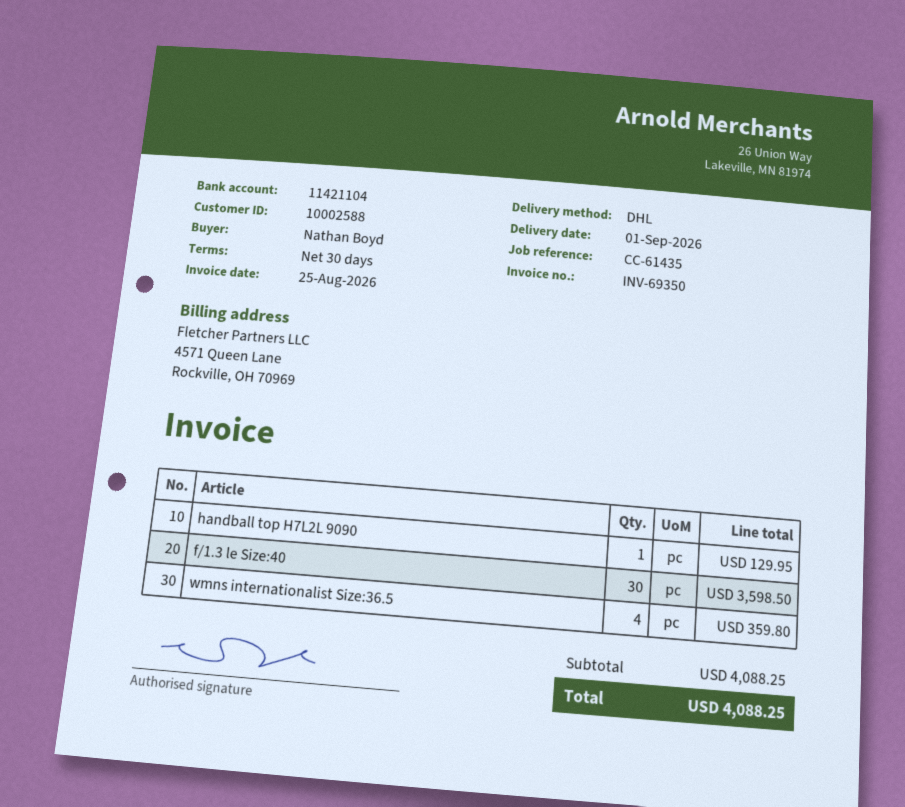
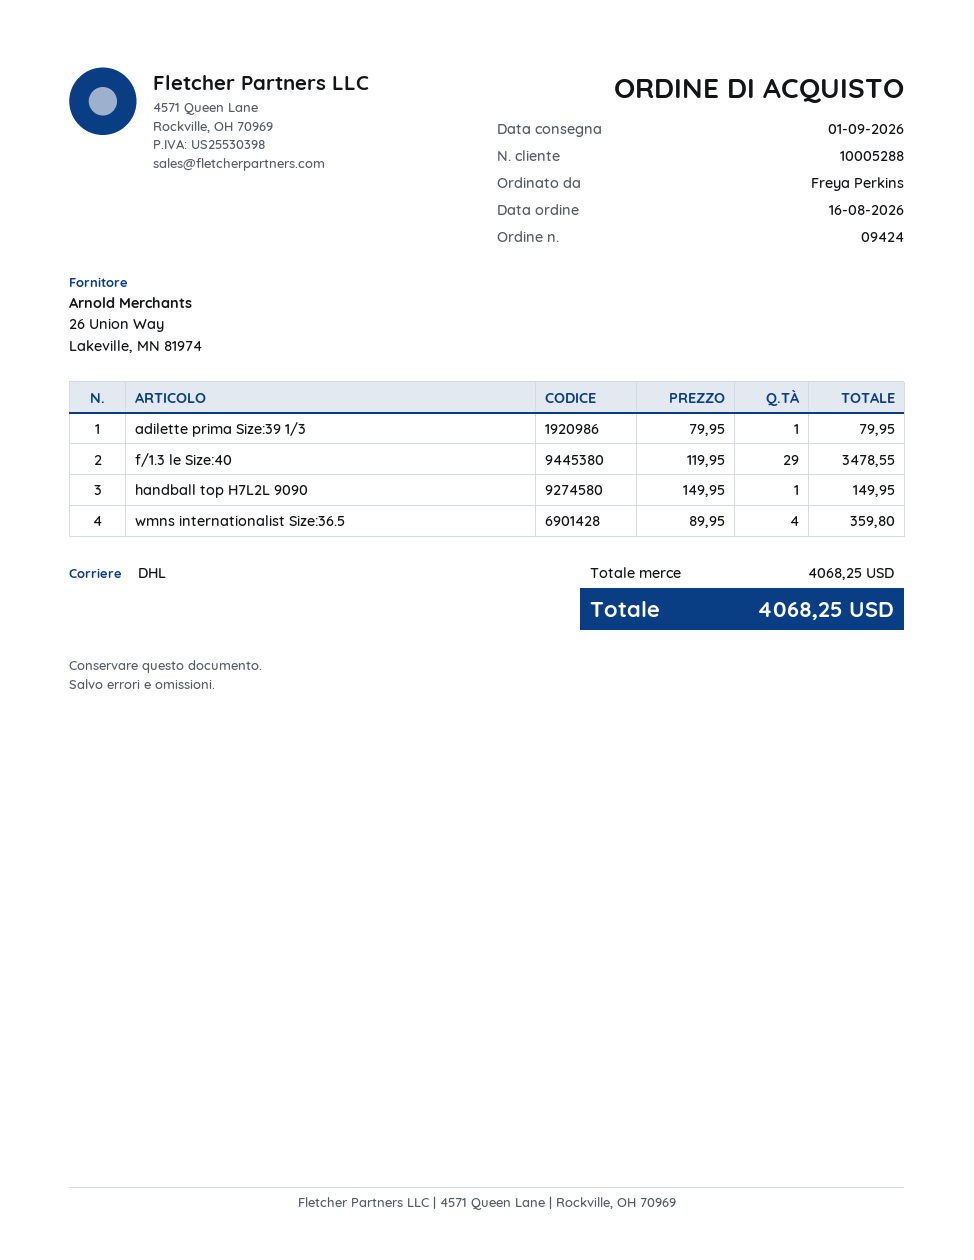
customer number: 10002588 -> 10005288
ordered by: Nathan Boyd -> Freya Perkins
handball top H7L2L 9090: 1 for 129.95 -> 1 for 149.95
f/1.3 le Size:40: 30 for 3598.50 -> 29 for 3478.55
adilette prima Size:39 1/3: none -> 1 for 79.95
subtotal: 4088.25 -> 4068.25
total: 4088.25 -> 4068.25

